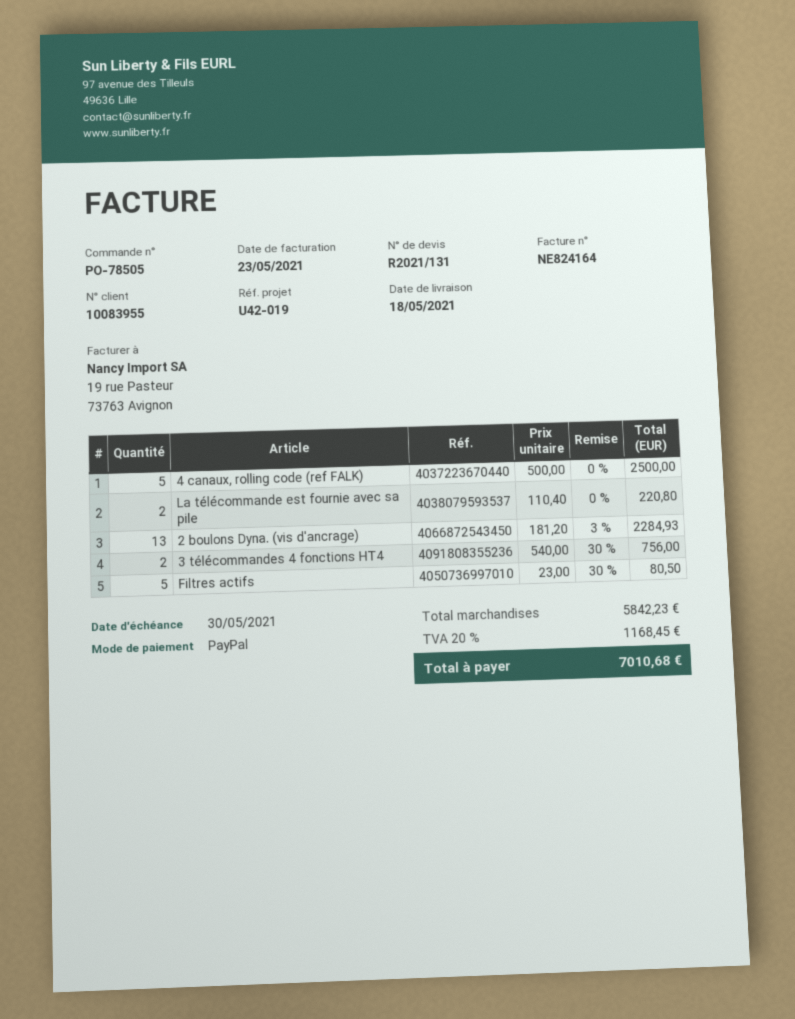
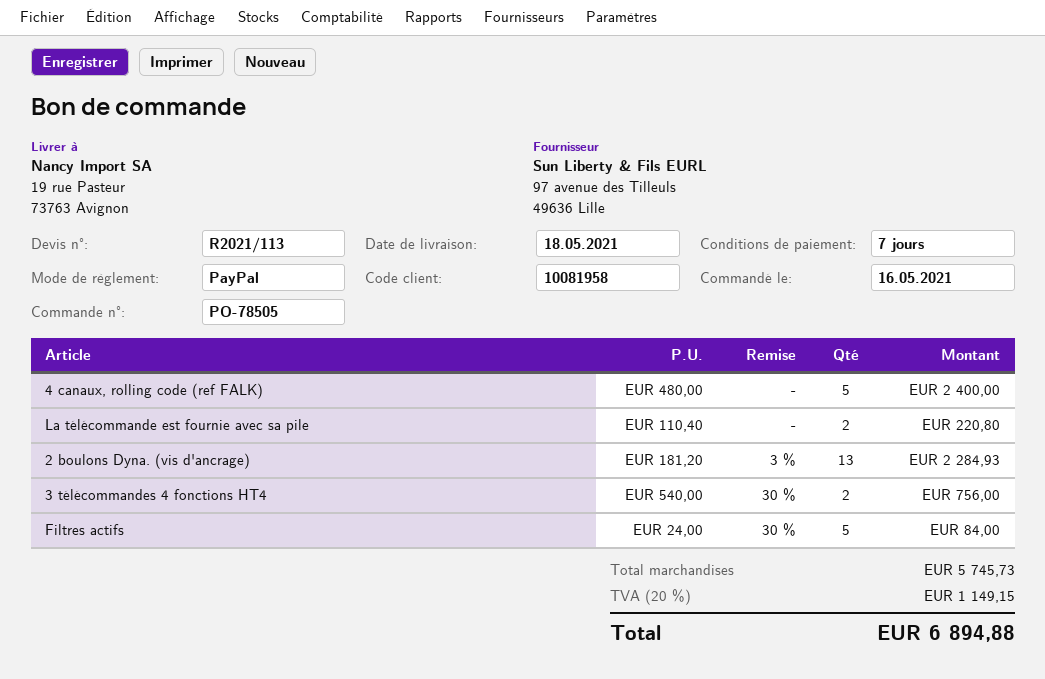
quote number: R2021/131 -> R2021/113
customer number: 10083955 -> 10081958
4 canaux, rolling code (ref FALK): 5 x 500.00 = 2500.00 -> 5 x 480.00 = 2400.00
Filtres actifs: 5 x 23.00 - 30% = 80.50 -> 5 x 24.00 - 30% = 84.00
subtotal: 5842.23 -> 5745.73
tax: 20% = 1168.45 -> 20% = 1149.15
total: 7010.68 -> 6894.88

